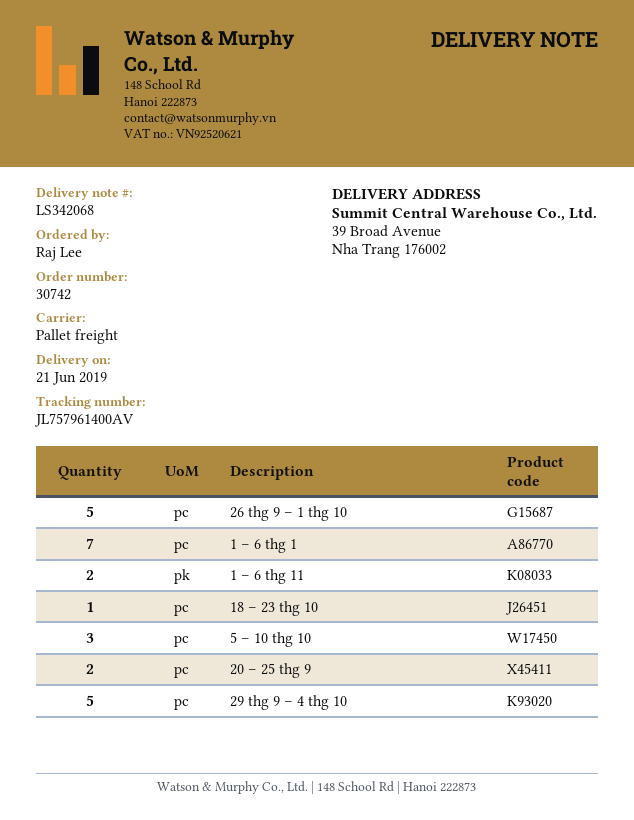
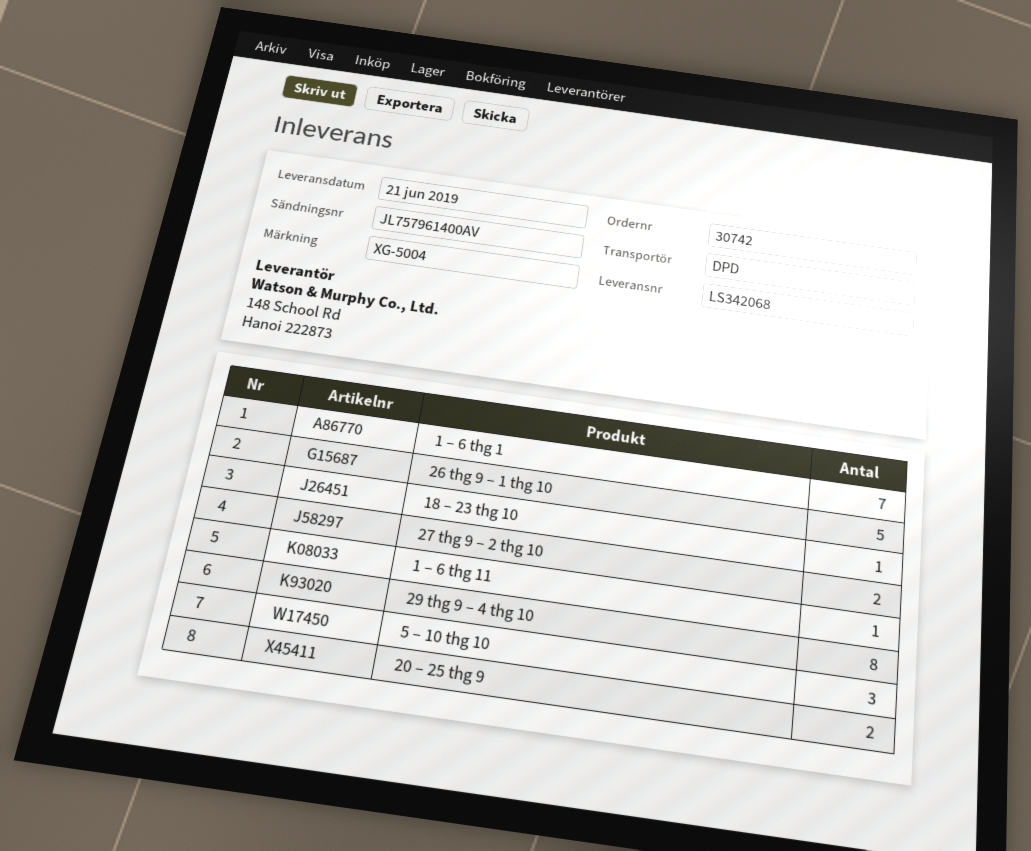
shipping method: pallet freight -> DPD
1 – 6 thg 11: 2 -> 1
29 thg 9 – 4 thg 10: 5 -> 8
27 thg 9 – 2 thg 10: none -> 2

